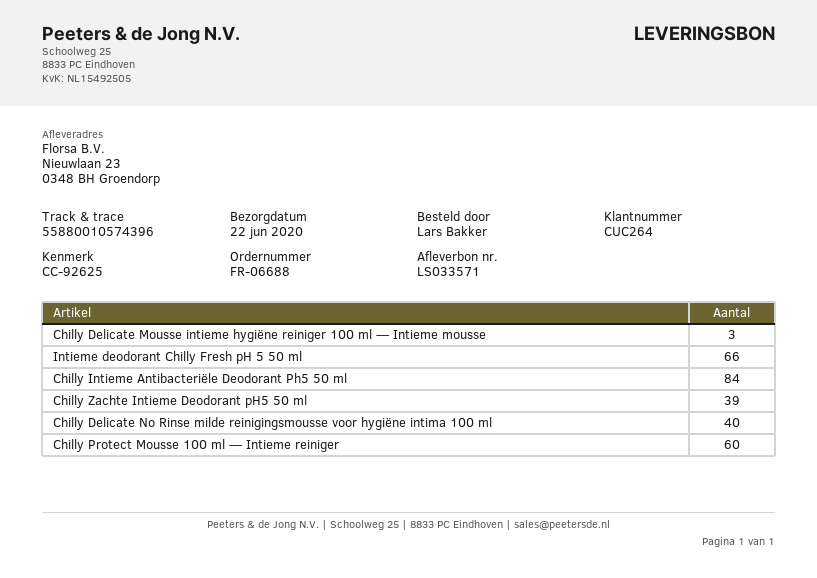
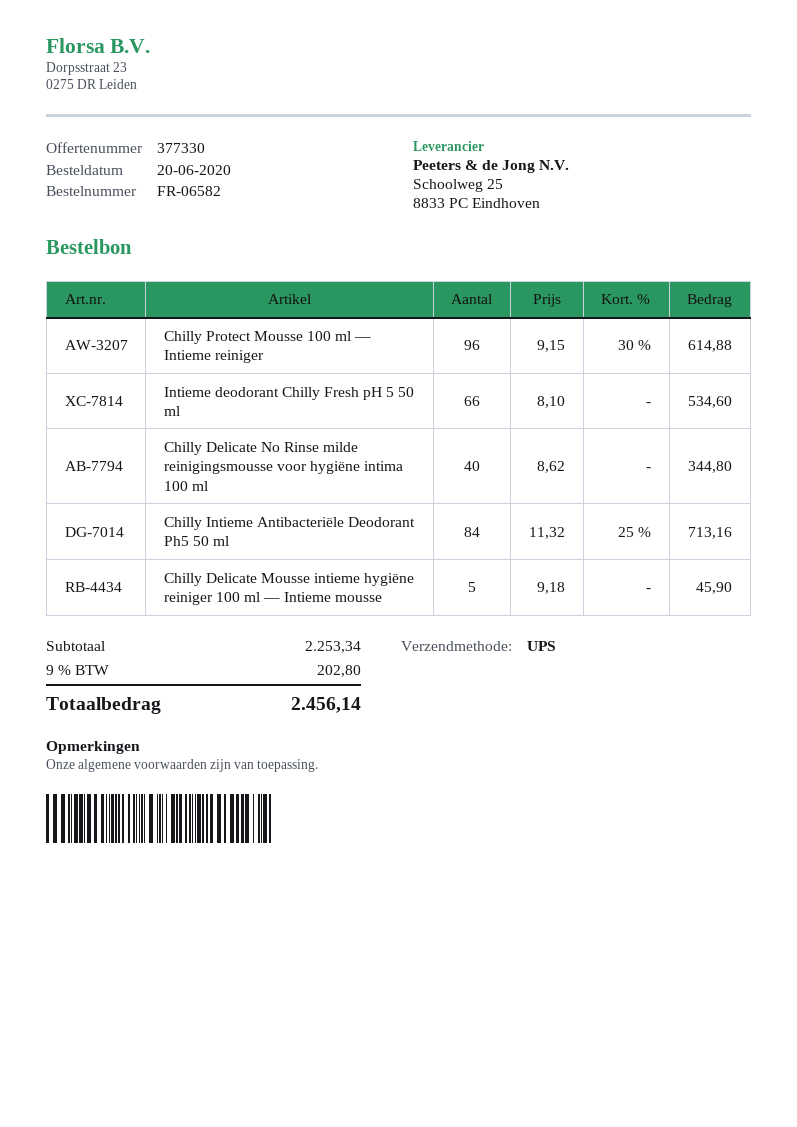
order number: FR-06688 -> FR-06582
Chilly Delicate Mousse intieme hygiëne reiniger 100 ml — Intieme mousse: 3 -> 5
Chilly Zachte Intieme Deodorant pH5 50 ml: 39 -> none
Chilly Protect Mousse 100 ml — Intieme reiniger: 60 -> 96

